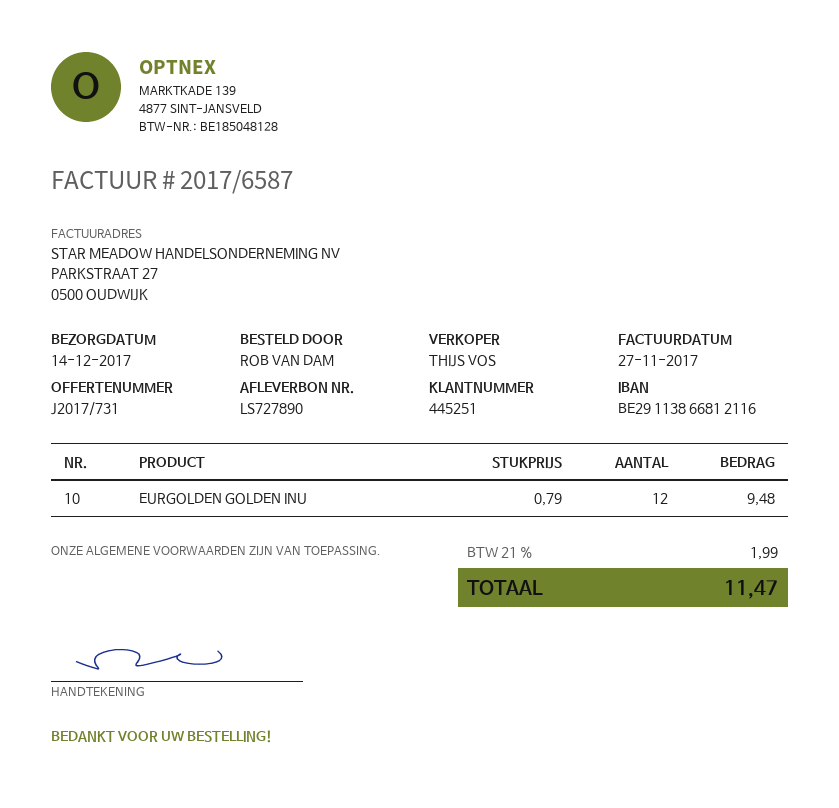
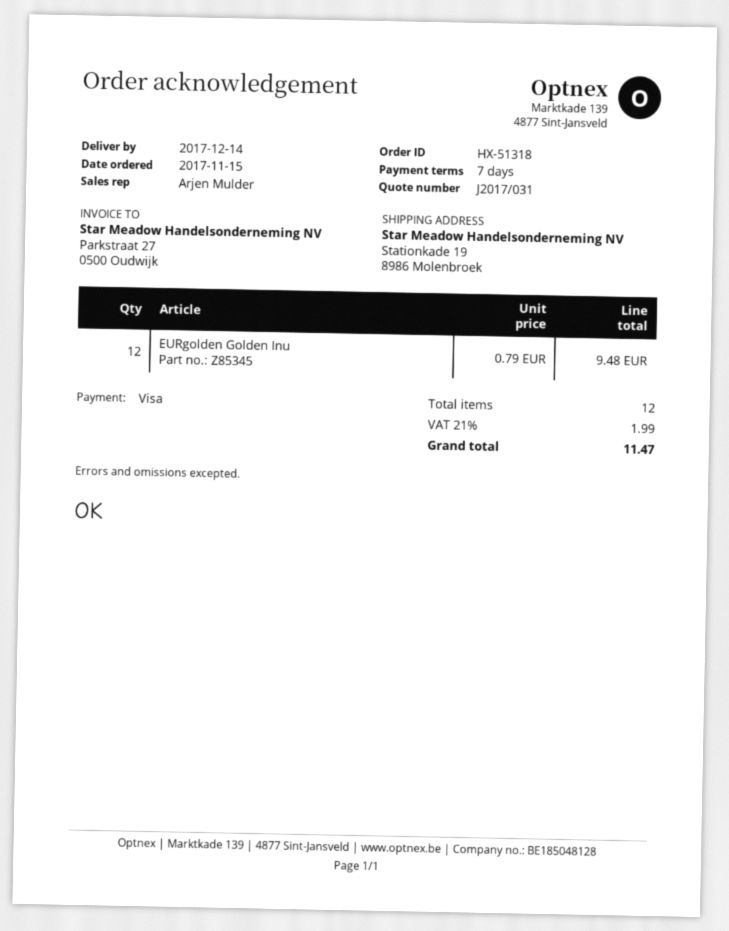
quote number: J2017/731 -> J2017/031
sales rep: THIJS VOS -> Arjen Mulder

